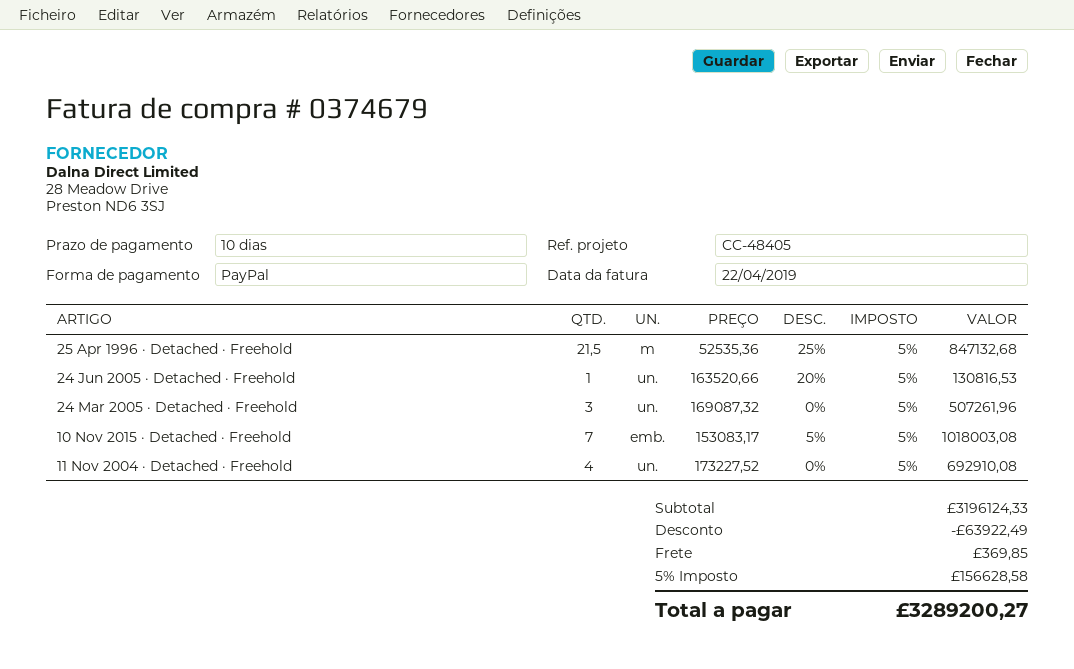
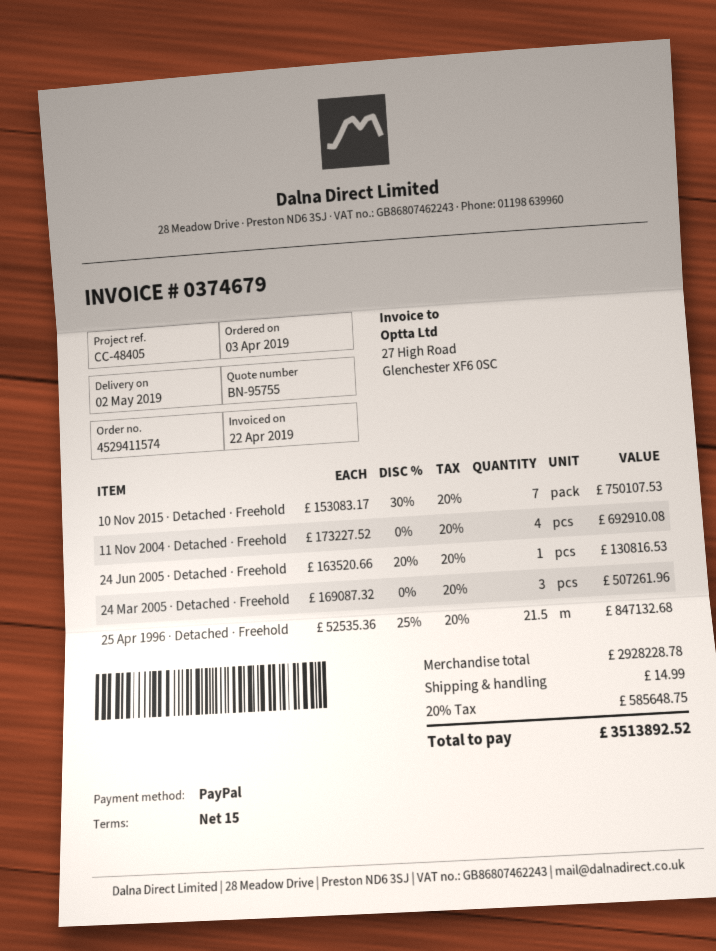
payment terms: 10 days -> 15 days
10 Nov 2015 · Detached · Freehold: 7 x 153083.17 - 5% = 1018003.08 -> 7 x 153083.17 - 30% = 750107.53
subtotal: 3196124.33 -> 2928228.78
discount: 63922.49 -> none
shipping: 369.85 -> 14.99
tax: 5% = 156628.58 -> 20% = 585648.75
total: 3289200.27 -> 3513892.52

